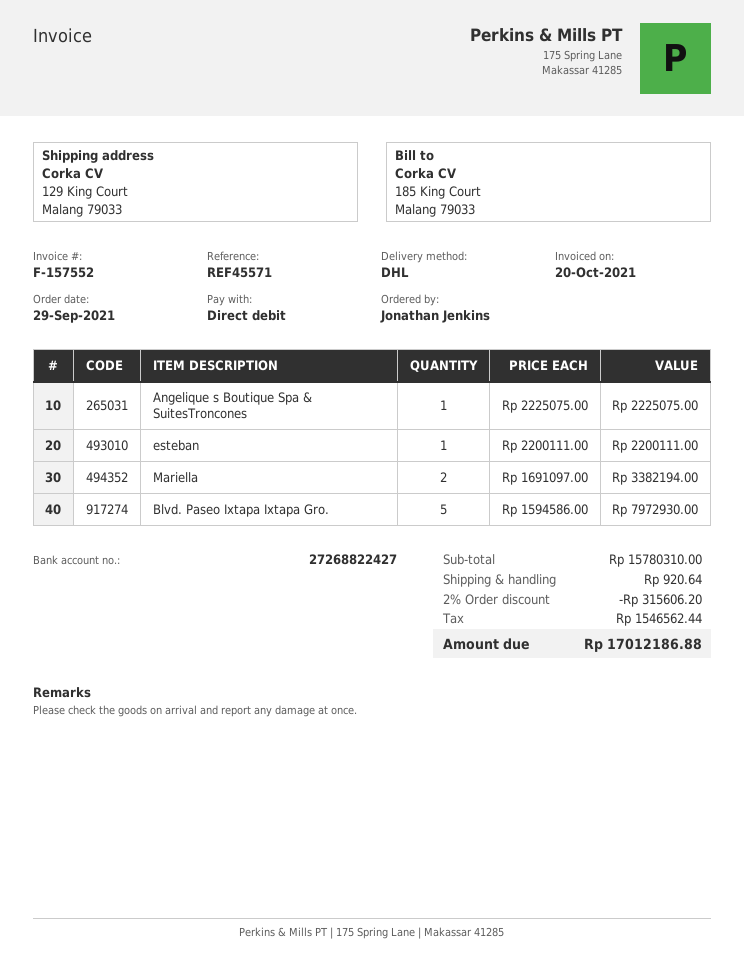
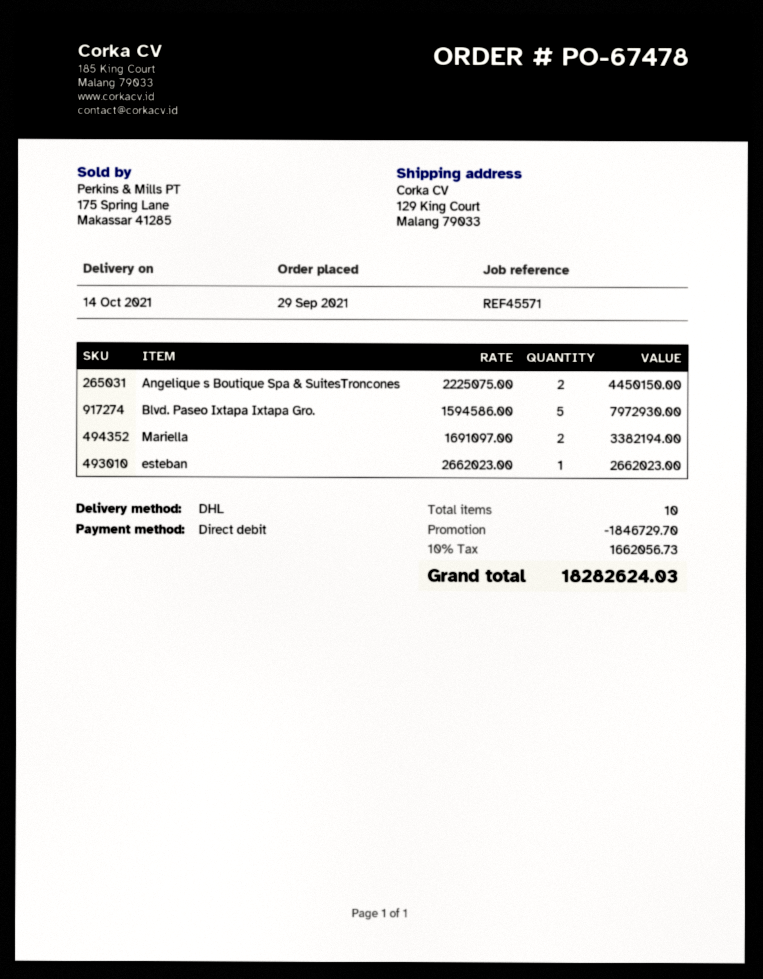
Angelique s Boutique Spa & SuitesTroncones: 1 x 2225075.00 = 2225075.00 -> 2 x 2225075.00 = 4450150.00
esteban: 1 x 2200111.00 = 2200111.00 -> 1 x 2662023.00 = 2662023.00
discount: 315606.20 -> 1846729.70
shipping: 920.64 -> none
tax: 1546562.44 -> 1662056.73
total: 17012186.88 -> 18282624.03

